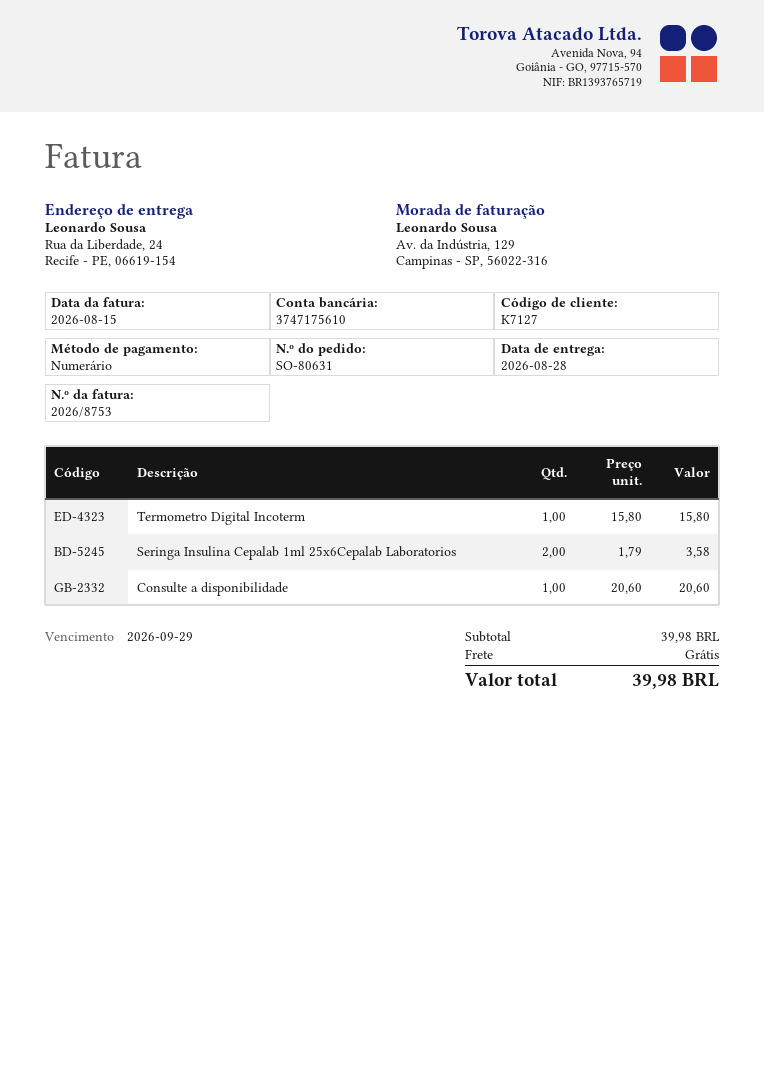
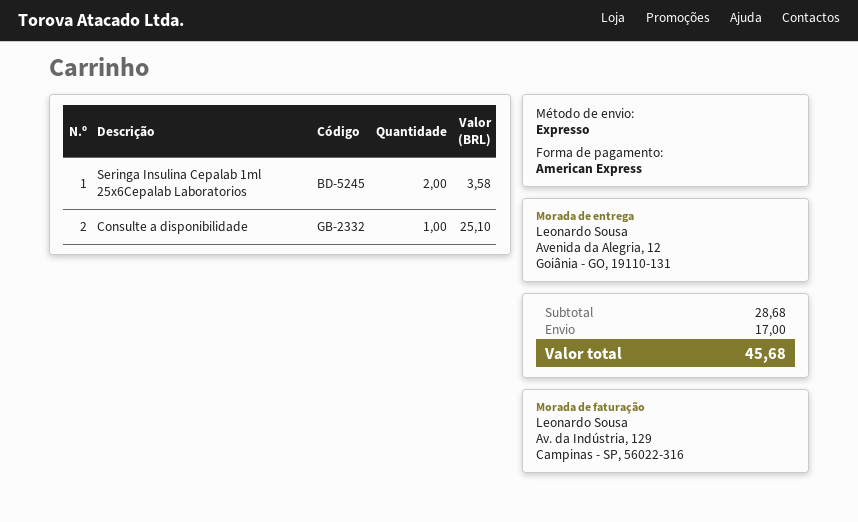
payment method: cash -> American Express
ship to: Rua da Liberdade, 24, Recife - PE, 06619-154 -> Avenida da Alegria, 12, Goiânia - GO, 19110-131
Termometro Digital Incoterm: 1 for 15.80 -> none
Consulte a disponibilidade: 1 for 20.60 -> 1 for 25.10
subtotal: 39.98 -> 28.68
shipping: 0.00 -> 17.00
total: 39.98 -> 45.68

